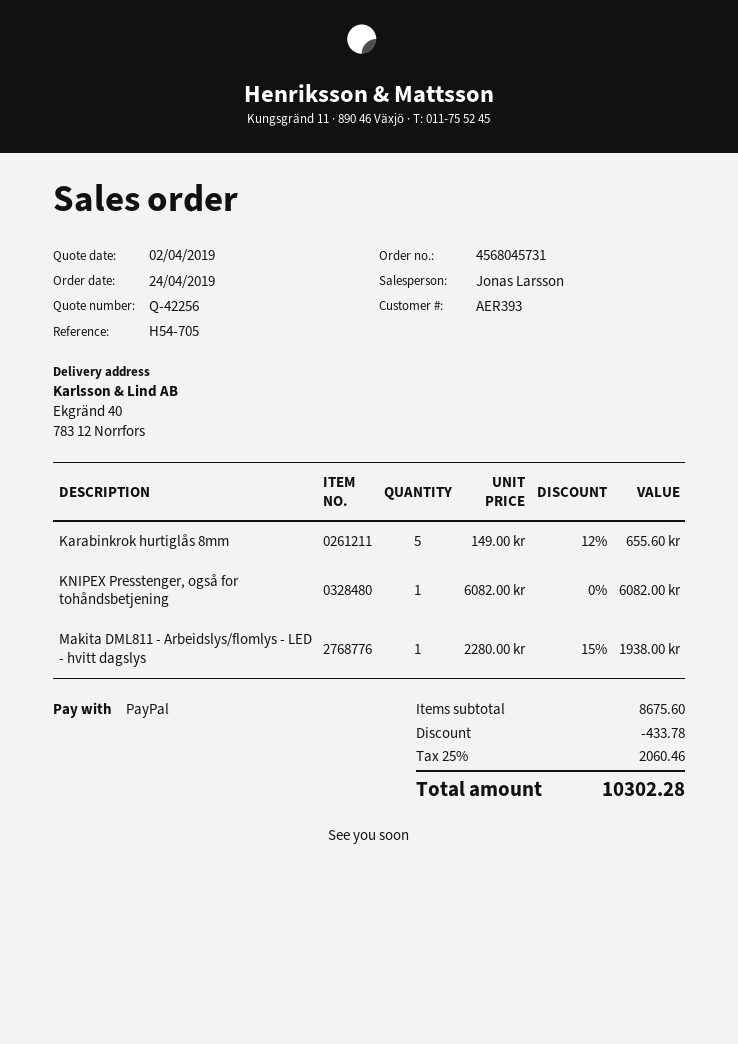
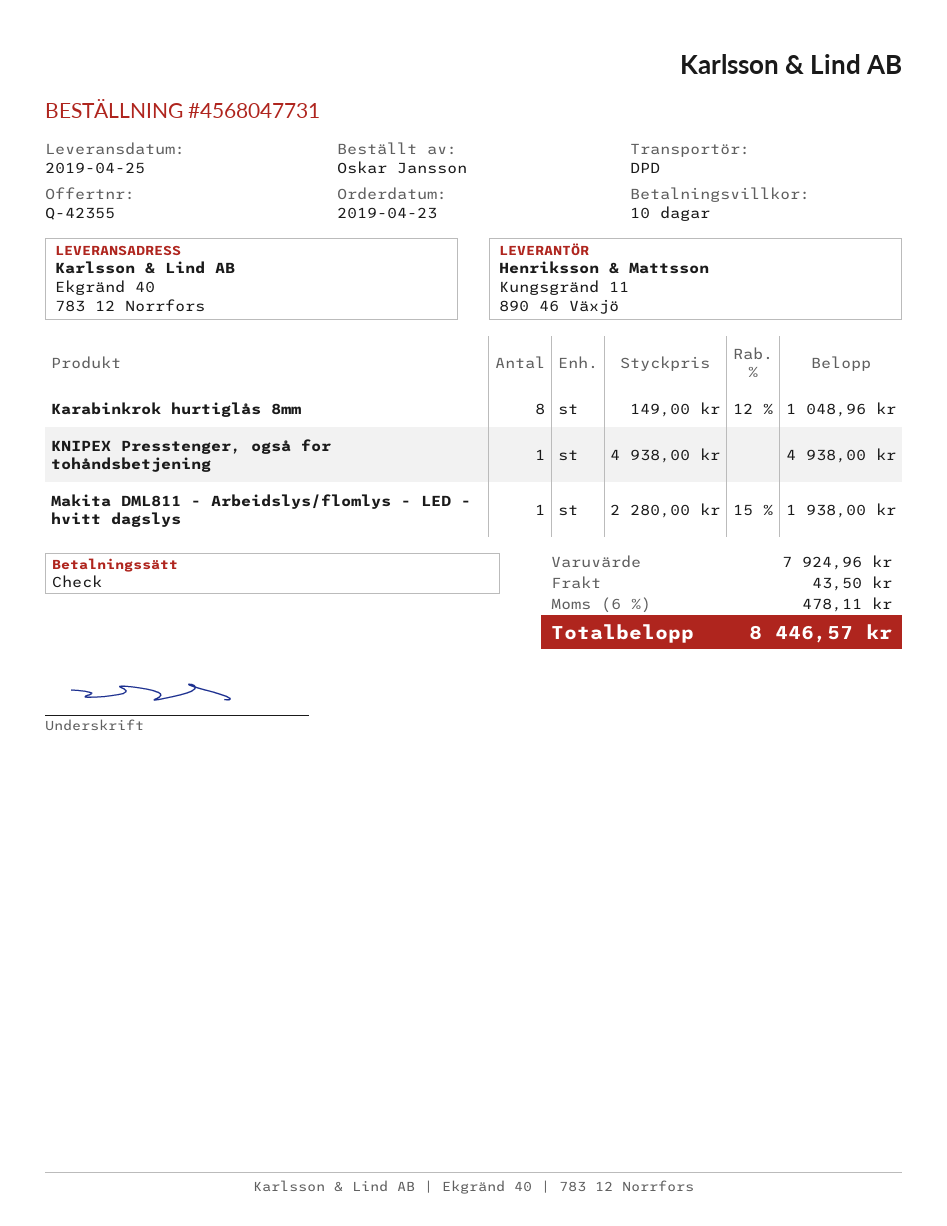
quote number: Q-42256 -> Q-42355
order number: 4568045731 -> 4568047731
order date: 2019-04-24 -> 2019-04-23
payment method: PayPal -> cheque
Karabinkrok hurtiglås 8mm: 5 x 149.00 - 12% = 655.60 -> 8 x 149.00 - 12% = 1048.96
KNIPEX Presstenger, også for tohåndsbetjening: 1 x 6082.00 = 6082.00 -> 1 x 4938.00 = 4938.00
subtotal: 8675.60 -> 7924.96
discount: 433.78 -> none
shipping: none -> 43.50
tax: 25% = 2060.46 -> 6% = 478.11
total: 10302.28 -> 8446.57

